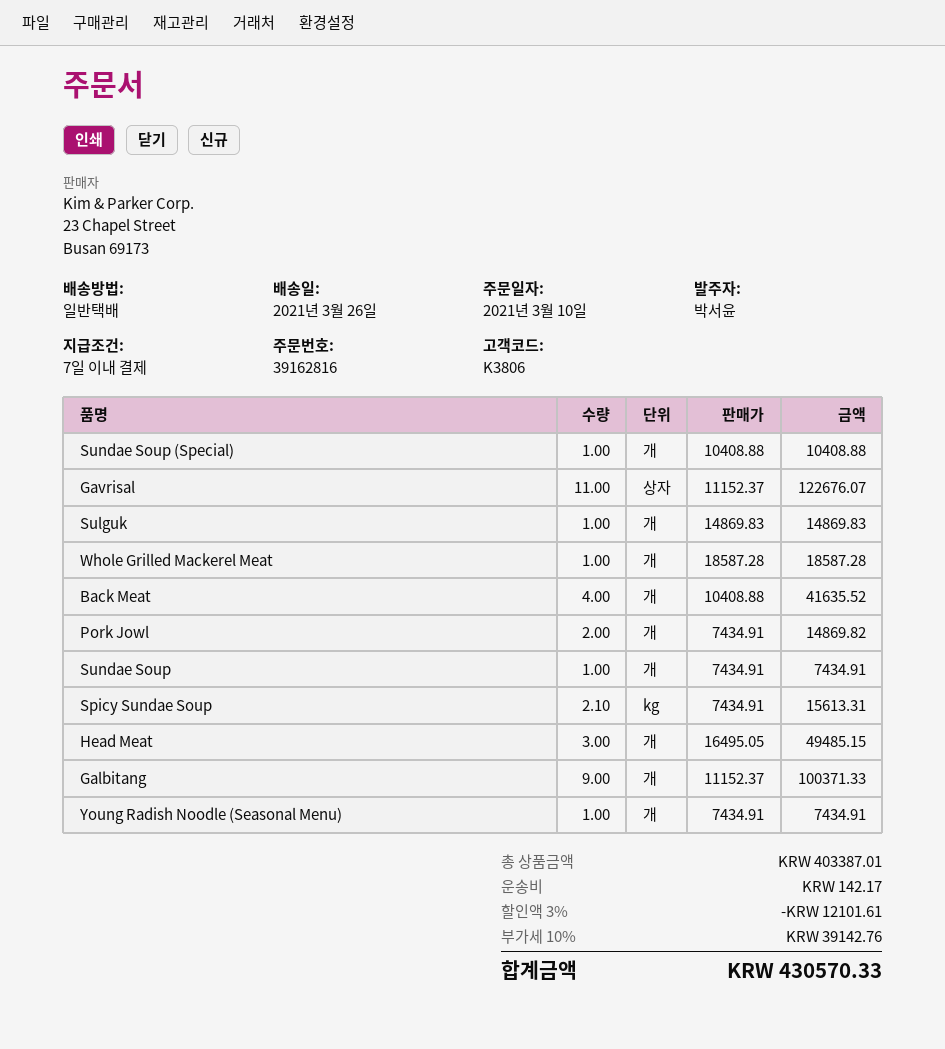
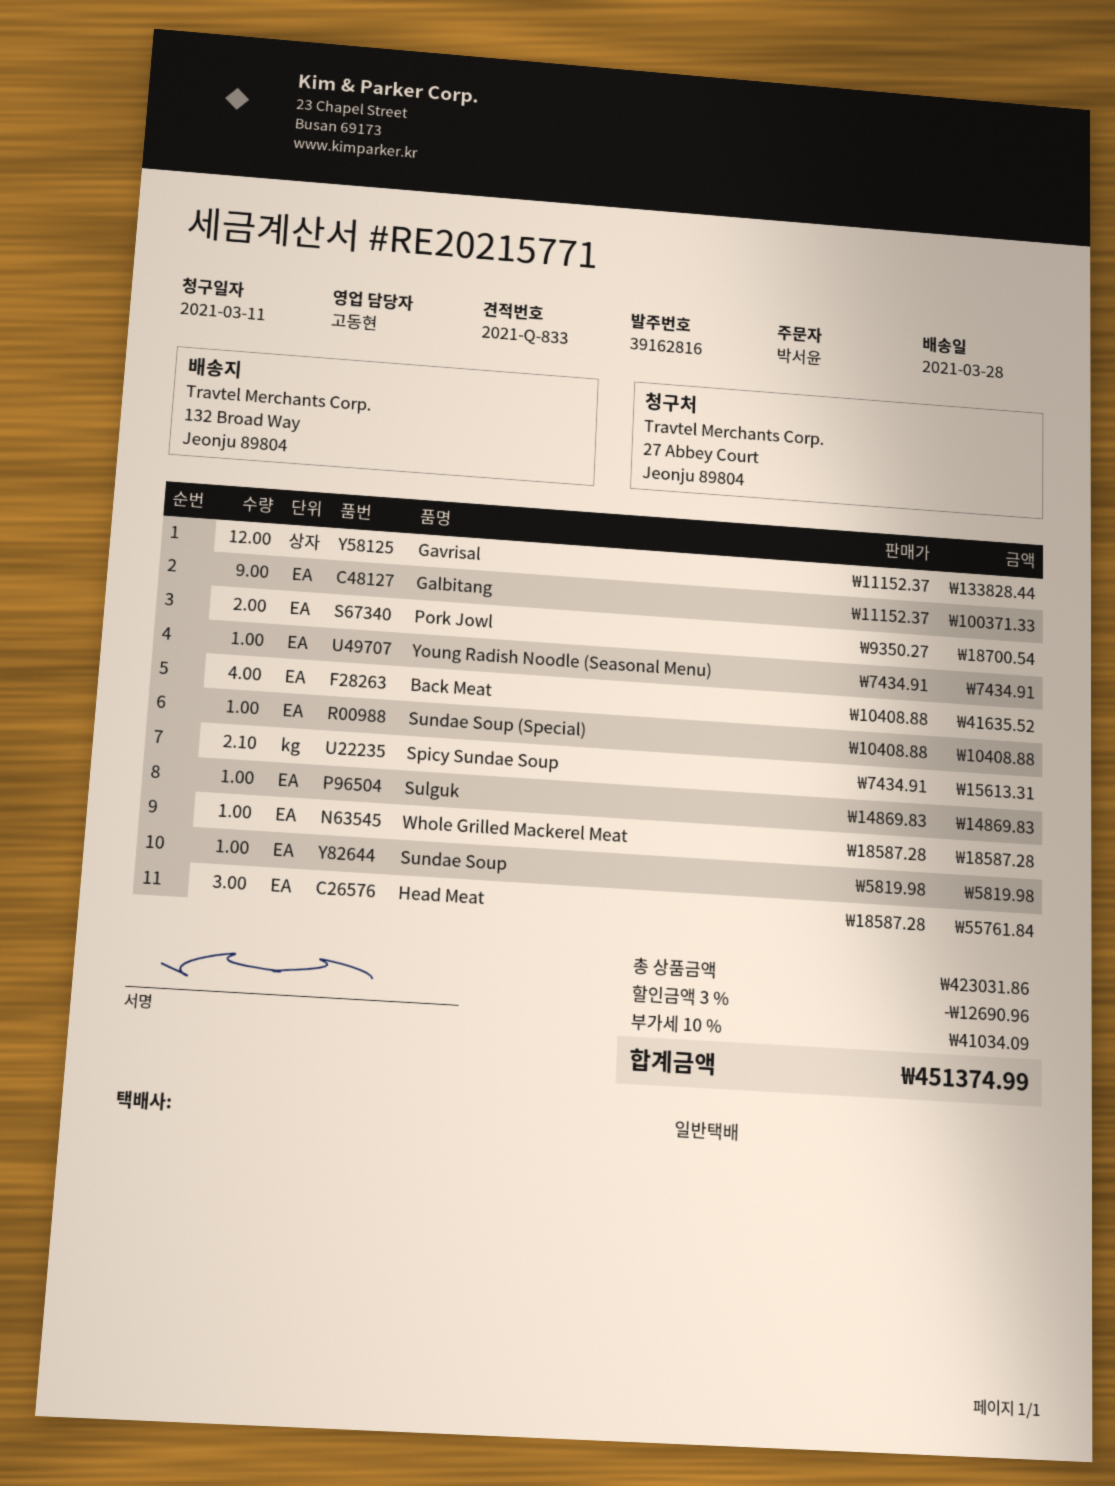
delivery date: 2021-03-26 -> 2021-03-28
Gavrisal: 11 x 11152.37 = 122676.07 -> 12 x 11152.37 = 133828.44
Pork Jowl: 2 x 7434.91 = 14869.82 -> 2 x 9350.27 = 18700.54
Sundae Soup: 1 x 7434.91 = 7434.91 -> 1 x 5819.98 = 5819.98
Head Meat: 3 x 16495.05 = 49485.15 -> 3 x 18587.28 = 55761.84
subtotal: 403387.01 -> 423031.86
discount: 3% = 12101.61 -> 3% = 12690.96
shipping: 142.17 -> none
tax: 10% = 39142.76 -> 10% = 41034.09
total: 430570.33 -> 451374.99

